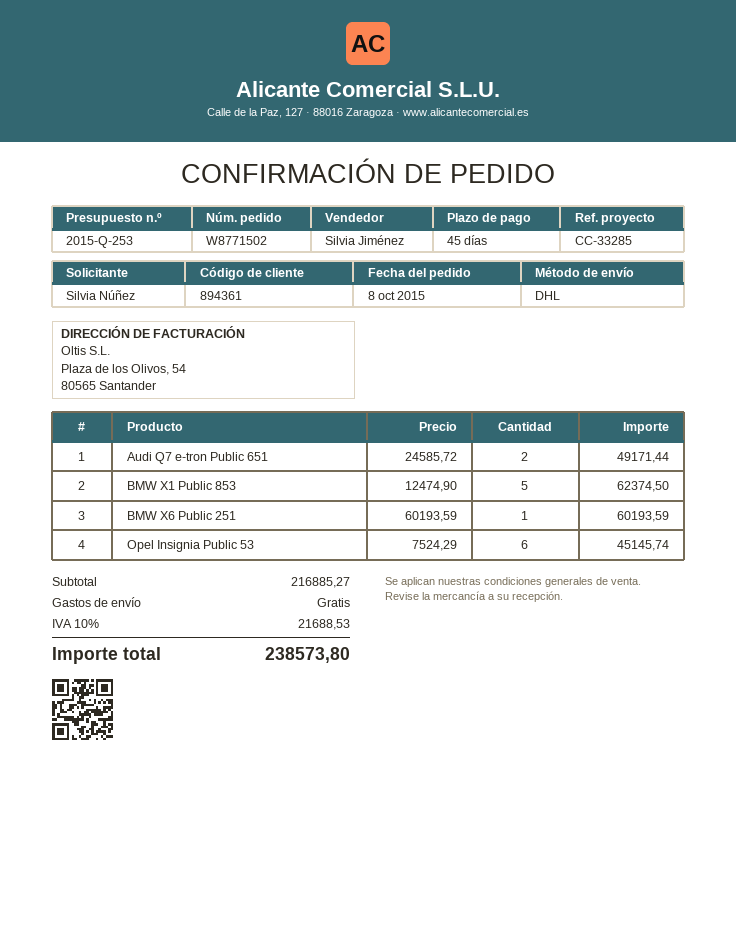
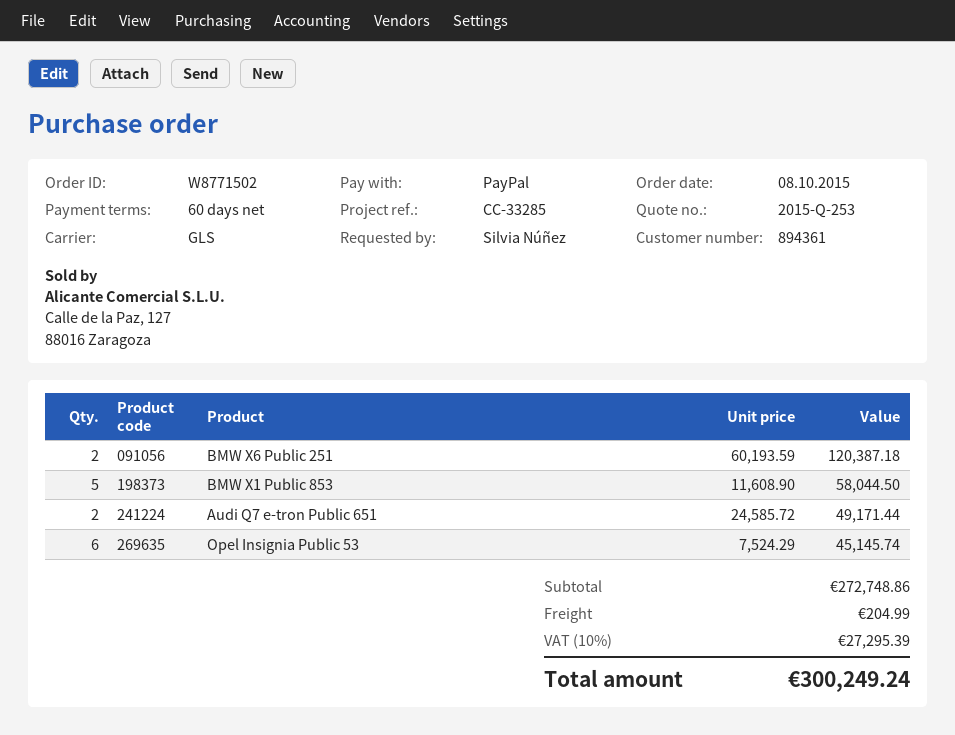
payment terms: 45 days -> 60 days
shipping method: DHL -> GLS
BMW X1 Public 853: 5 x 12474.90 = 62374.50 -> 5 x 11608.90 = 58044.50
BMW X6 Public 251: 1 x 60193.59 = 60193.59 -> 2 x 60193.59 = 120387.18
subtotal: 216885.27 -> 272748.86
shipping: 0.00 -> 204.99
tax: 10% = 21688.53 -> 10% = 27295.39
total: 238573.80 -> 300249.24

